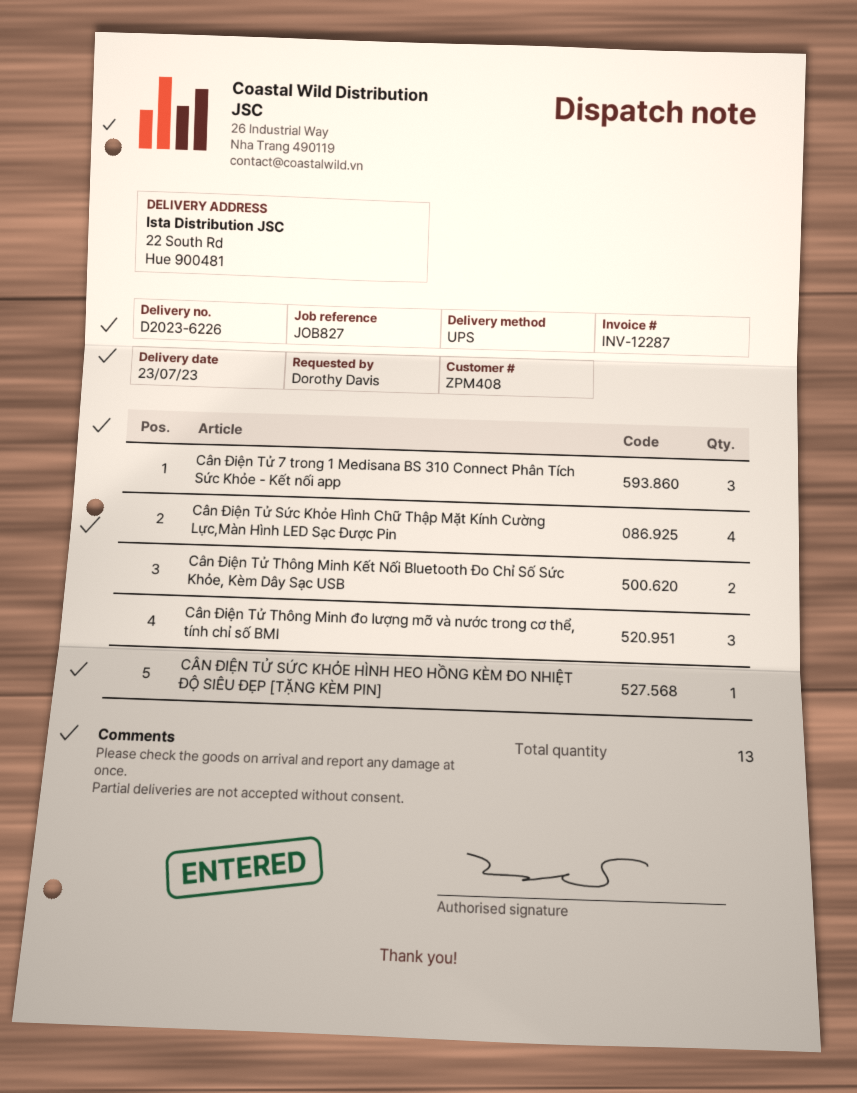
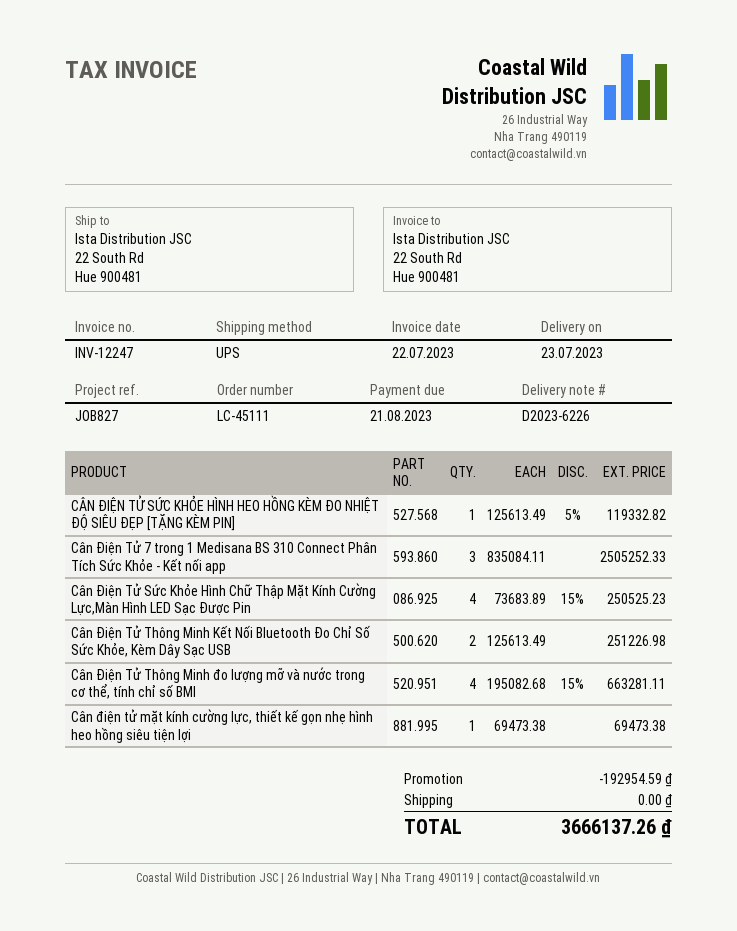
invoice number: INV-12287 -> INV-12247
Cân Điện Tử Thông Minh đo lượng mỡ và nước trong cơ thể, tính chỉ số BMI: 3 -> 4
Cân điện tử mặt kính cường lực, thiết kế gọn nhẹ hình heo hồng siêu tiện lợi: none -> 1

